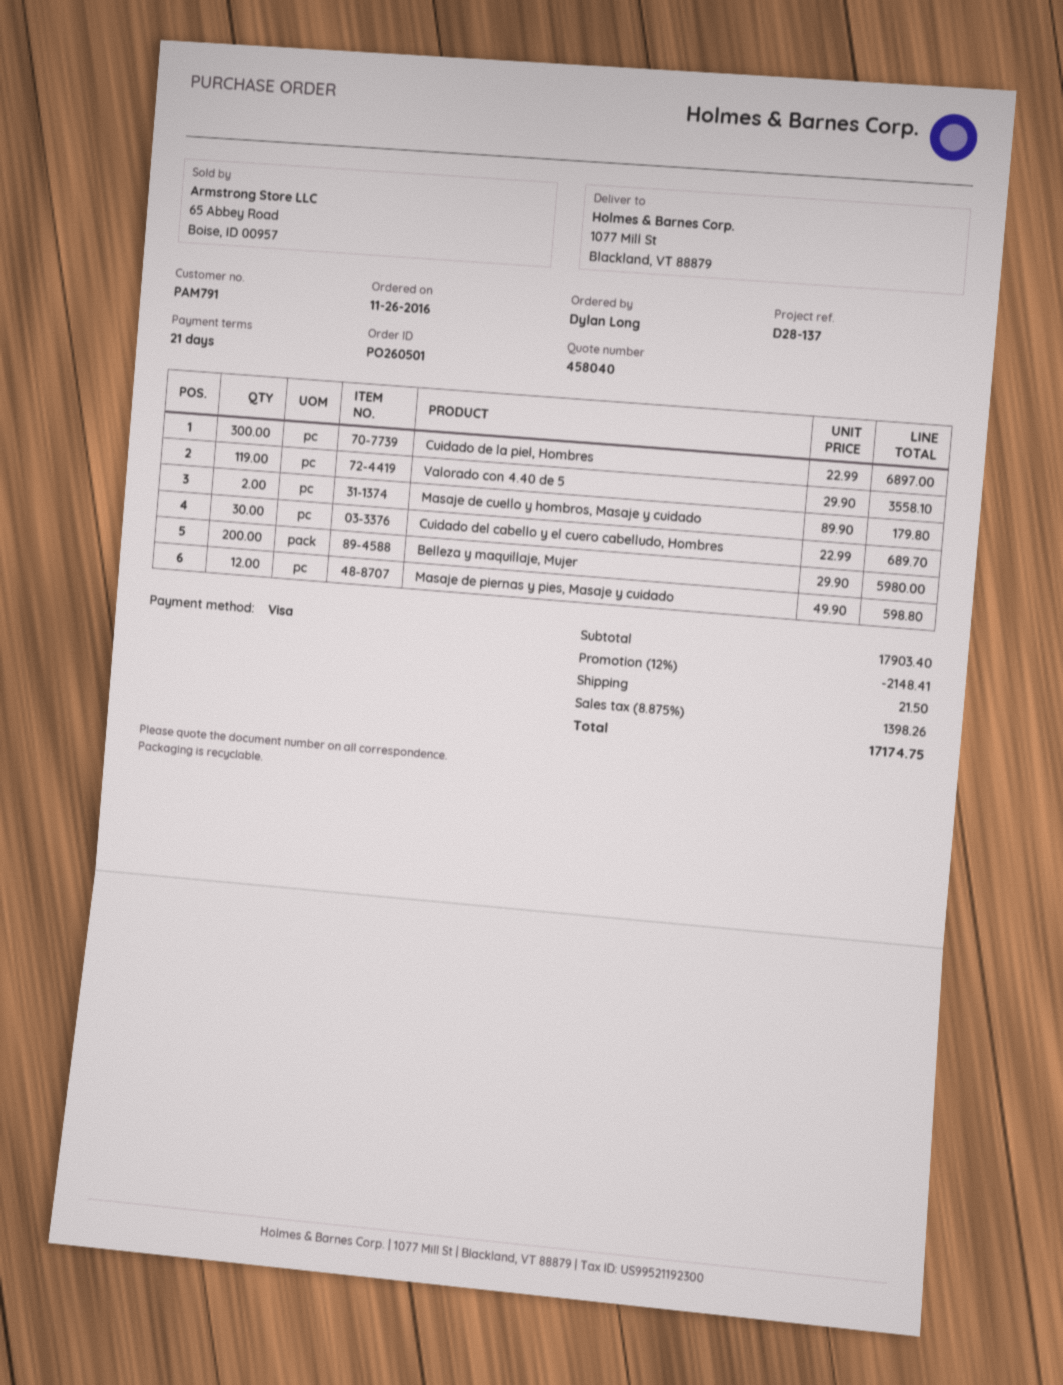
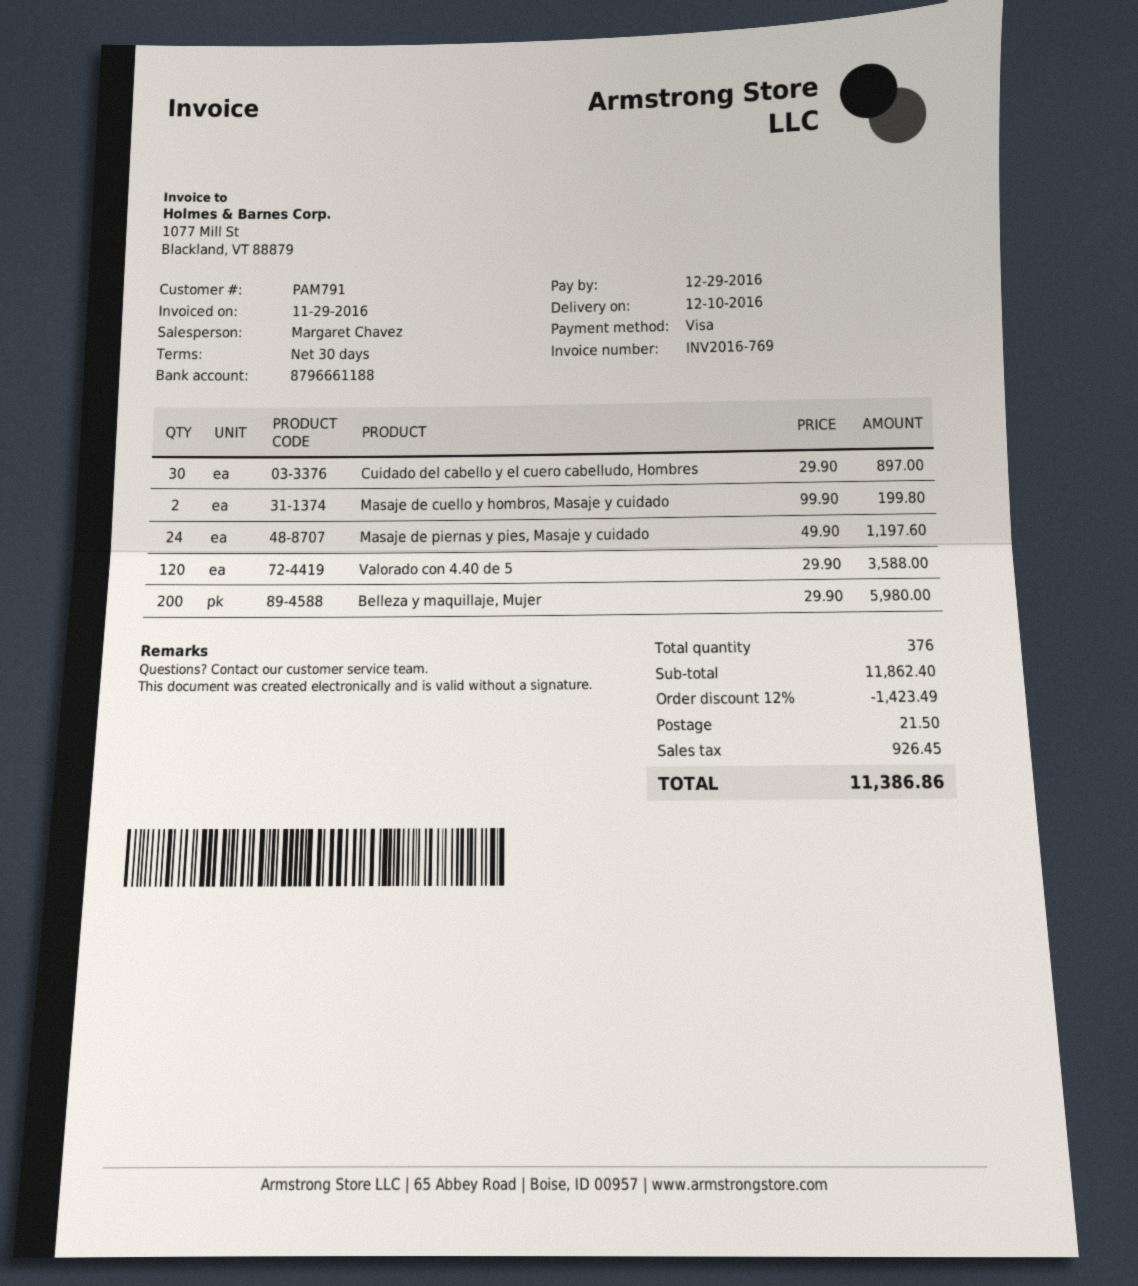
payment terms: 21 days -> 30 days
Cuidado de la piel, Hombres: 300 x 22.99 = 6897.00 -> none
Valorado con 4.40 de 5: 119 x 29.90 = 3558.10 -> 120 x 29.90 = 3588.00
Masaje de cuello y hombros, Masaje y cuidado: 2 x 89.90 = 179.80 -> 2 x 99.90 = 199.80
Cuidado del cabello y el cuero cabelludo, Hombres: 30 x 22.99 = 689.70 -> 30 x 29.90 = 897.00
Masaje de piernas y pies, Masaje y cuidado: 12 x 49.90 = 598.80 -> 24 x 49.90 = 1197.60
subtotal: 17903.40 -> 11862.40
discount: 12% = 2148.41 -> 12% = 1423.49
tax: 1398.26 -> 926.45
total: 17174.75 -> 11386.86

